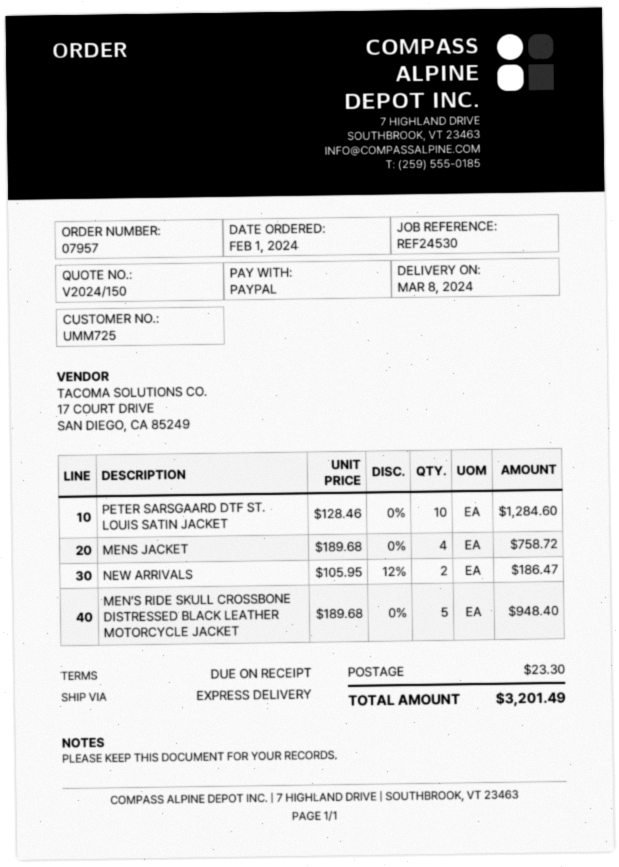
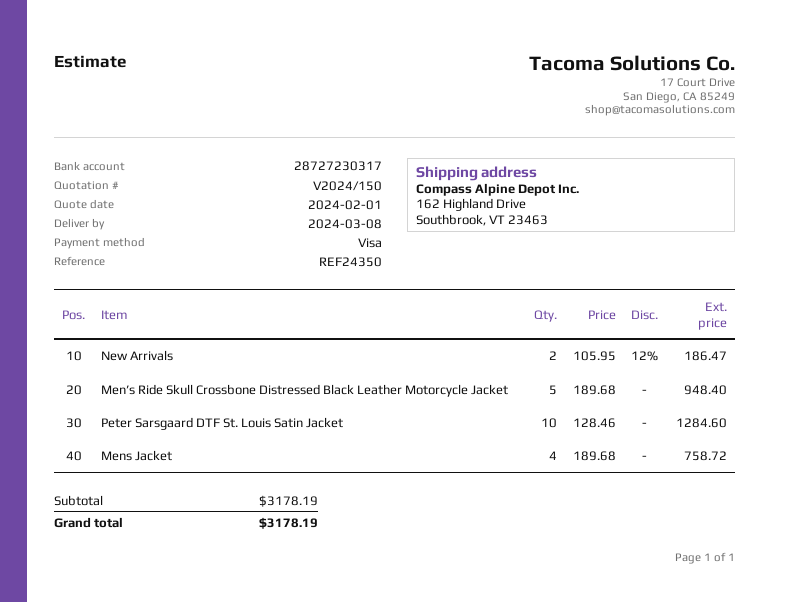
reference: REF24530 -> REF24350
payment method: PayPal -> Visa
shipping: 23.30 -> none
total: 3201.49 -> 3178.19

